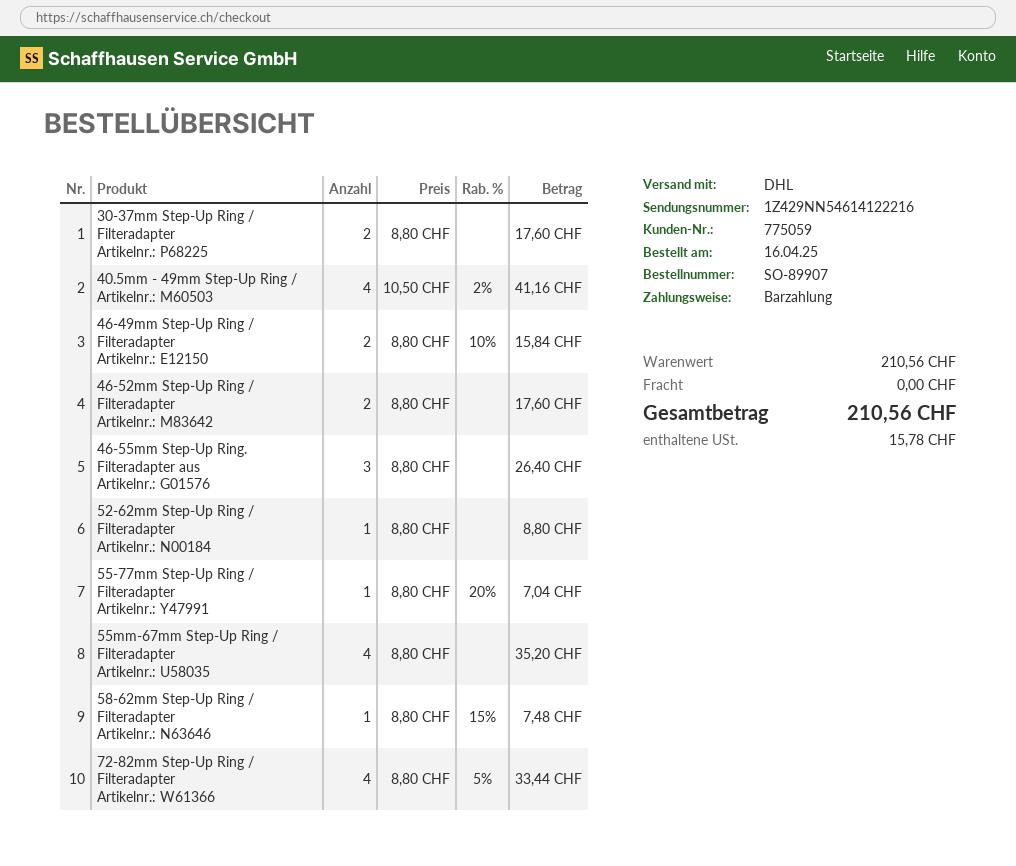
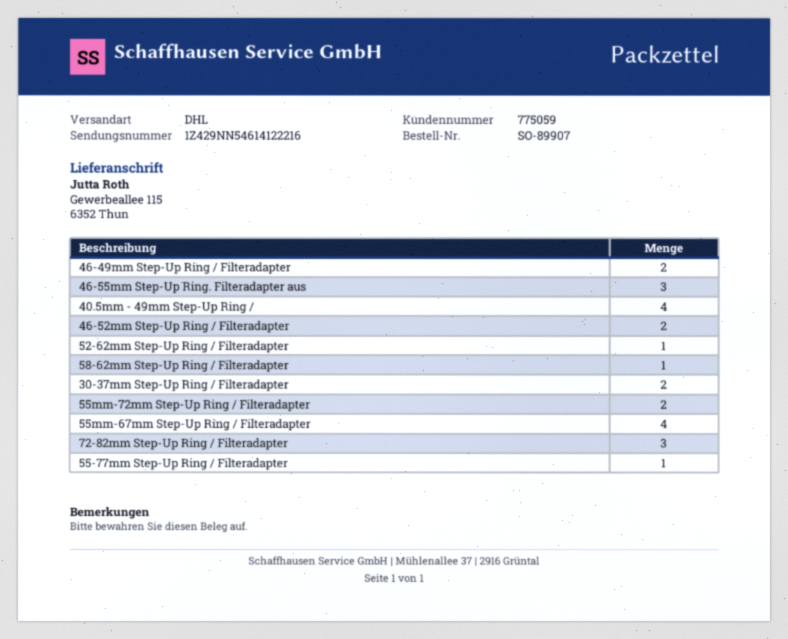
72-82mm Step-Up Ring / Filteradapter: 4 -> 3
55mm-72mm Step-Up Ring / Filteradapter: none -> 2

